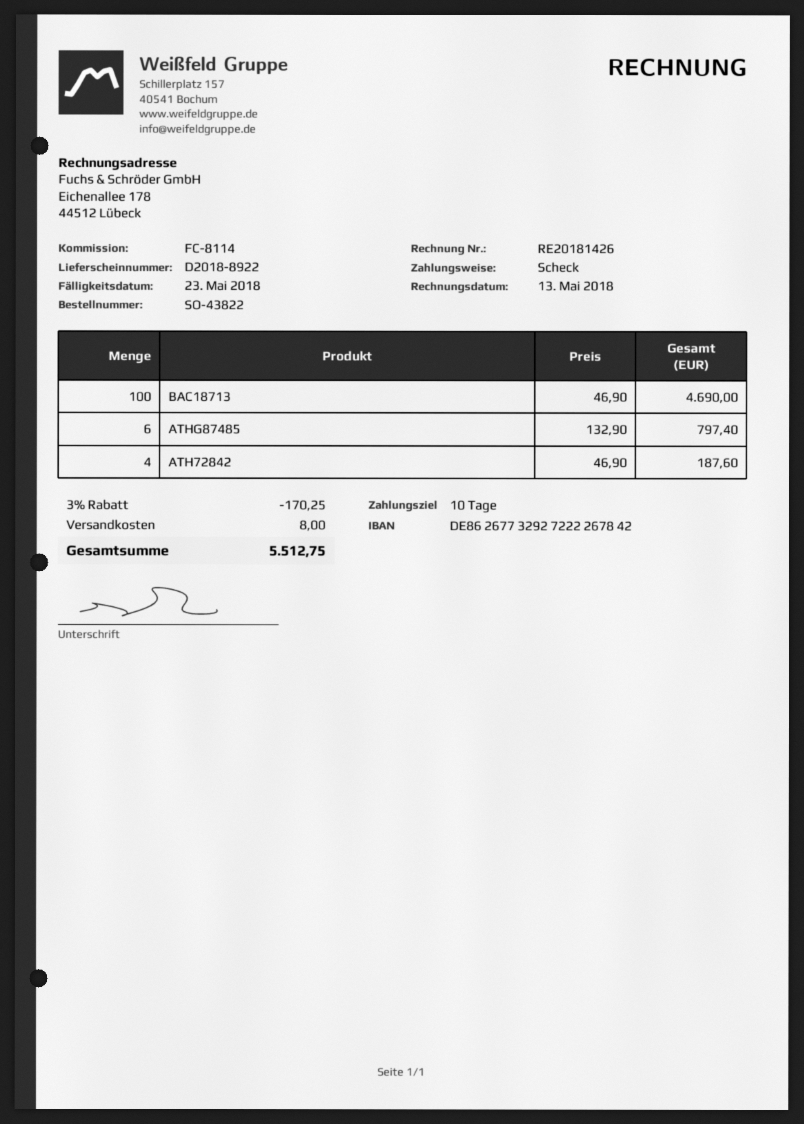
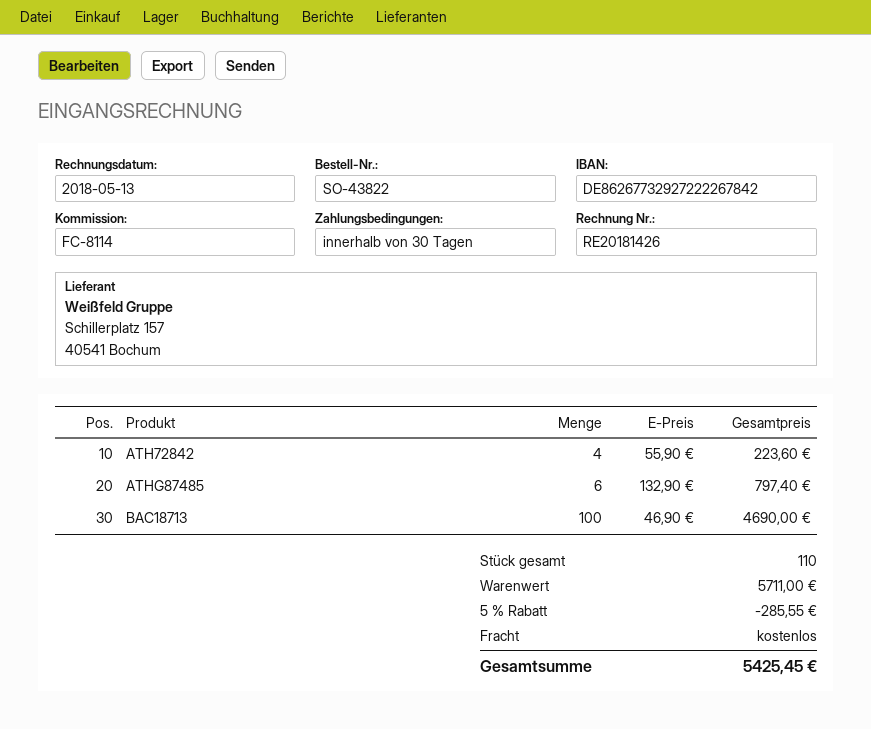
payment terms: 10 days -> 30 days
ATH72842: 4 x 46.90 = 187.60 -> 4 x 55.90 = 223.60
discount: 3% = 170.25 -> 5% = 285.55
shipping: 8.00 -> 0.00
total: 5512.75 -> 5425.45

